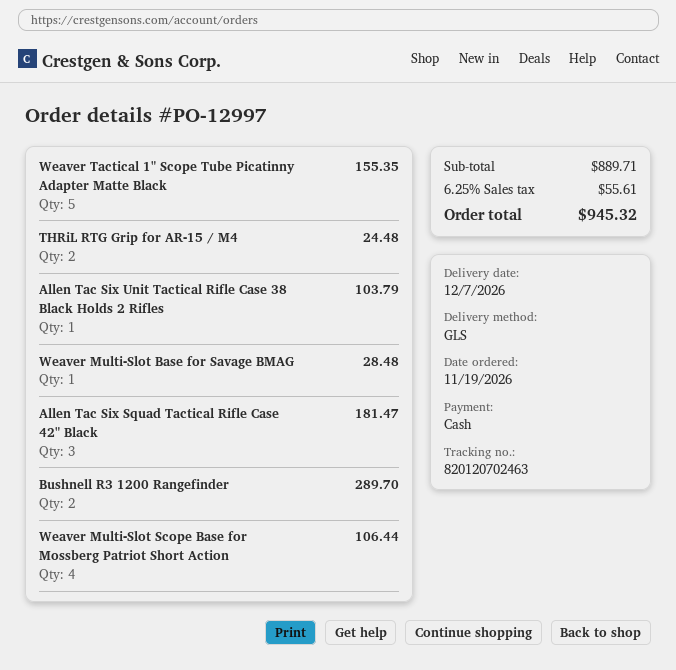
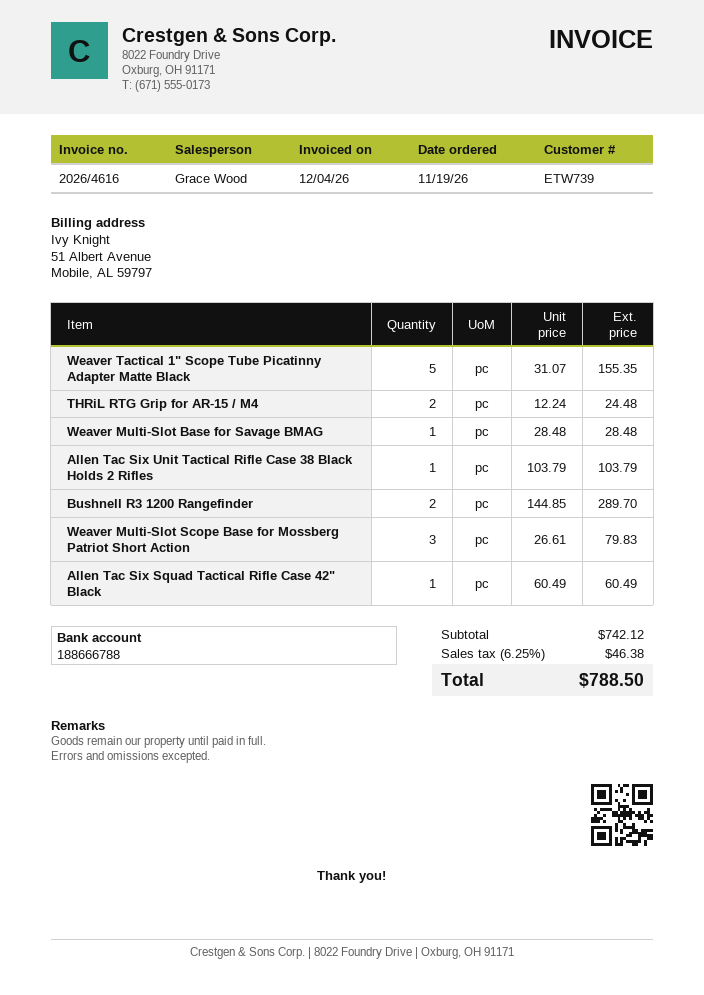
Allen Tac Six Squad Tactical Rifle Case 42" Black: 3 for 181.47 -> 1 for 60.49
Weaver Multi-Slot Scope Base for Mossberg Patriot Short Action: 4 for 106.44 -> 3 for 79.83
subtotal: 889.71 -> 742.12
tax: 6.25% = 55.61 -> 6.25% = 46.38
total: 945.32 -> 788.50

